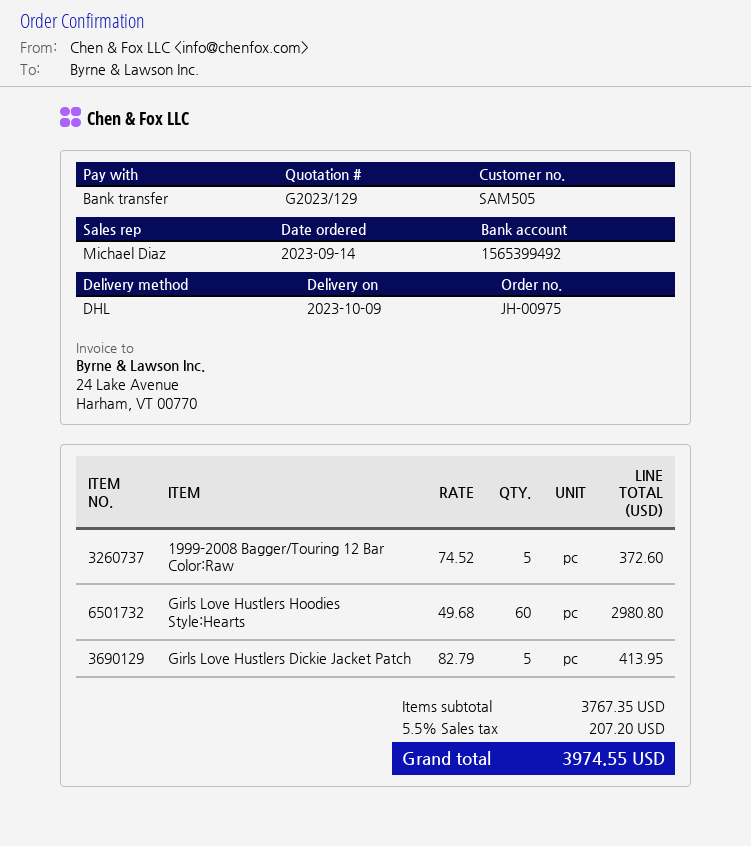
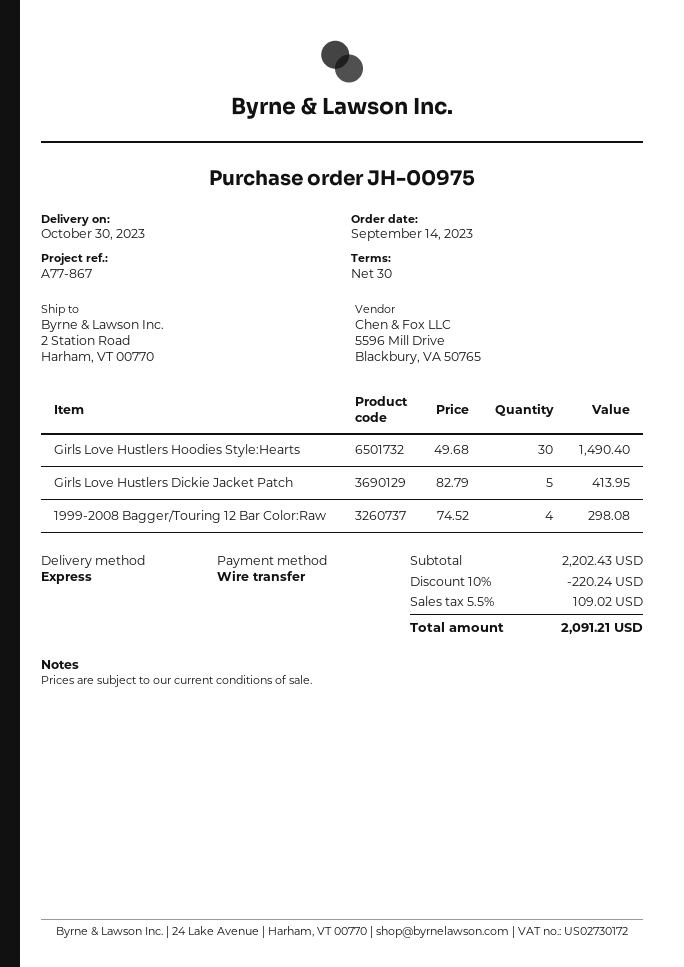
delivery date: 2023-10-09 -> 2023-10-30
shipping method: DHL -> express
1999-2008 Bagger/Touring 12 Bar Color:Raw: 5 x 74.52 = 372.60 -> 4 x 74.52 = 298.08
Girls Love Hustlers Hoodies Style:Hearts: 60 x 49.68 = 2980.80 -> 30 x 49.68 = 1490.40
subtotal: 3767.35 -> 2202.43
discount: none -> 10% = 220.24
tax: 5.5% = 207.20 -> 5.5% = 109.02
total: 3974.55 -> 2091.21

